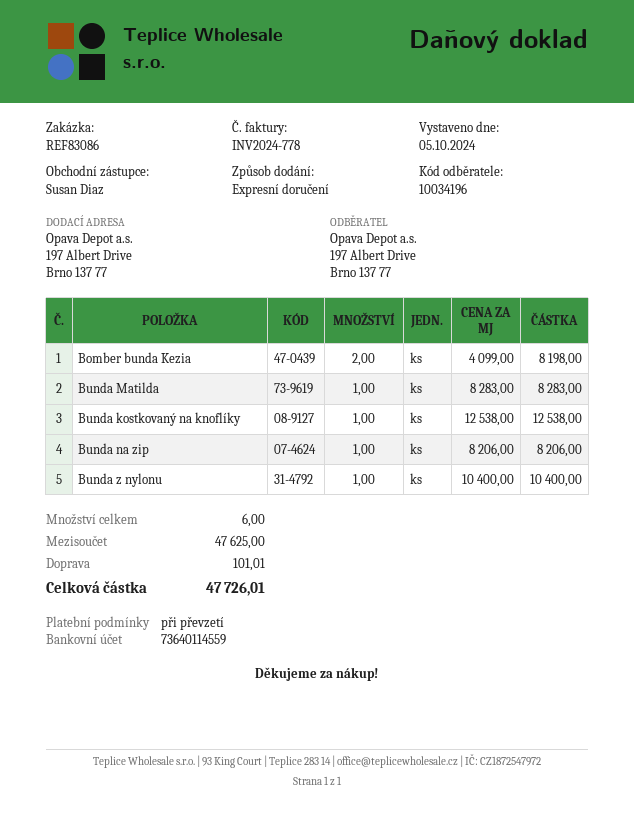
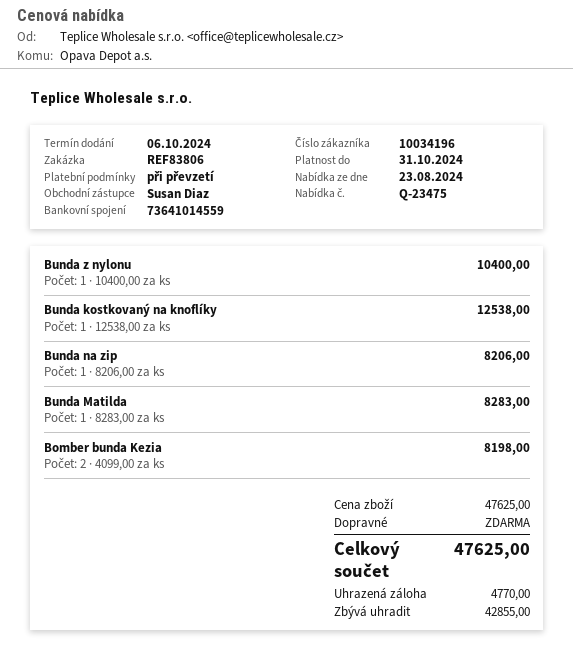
reference: REF83086 -> REF83806
bank account: 73640114559 -> 73641014559
shipping: 101.01 -> 0.00
total: 47726.01 -> 47625.00

